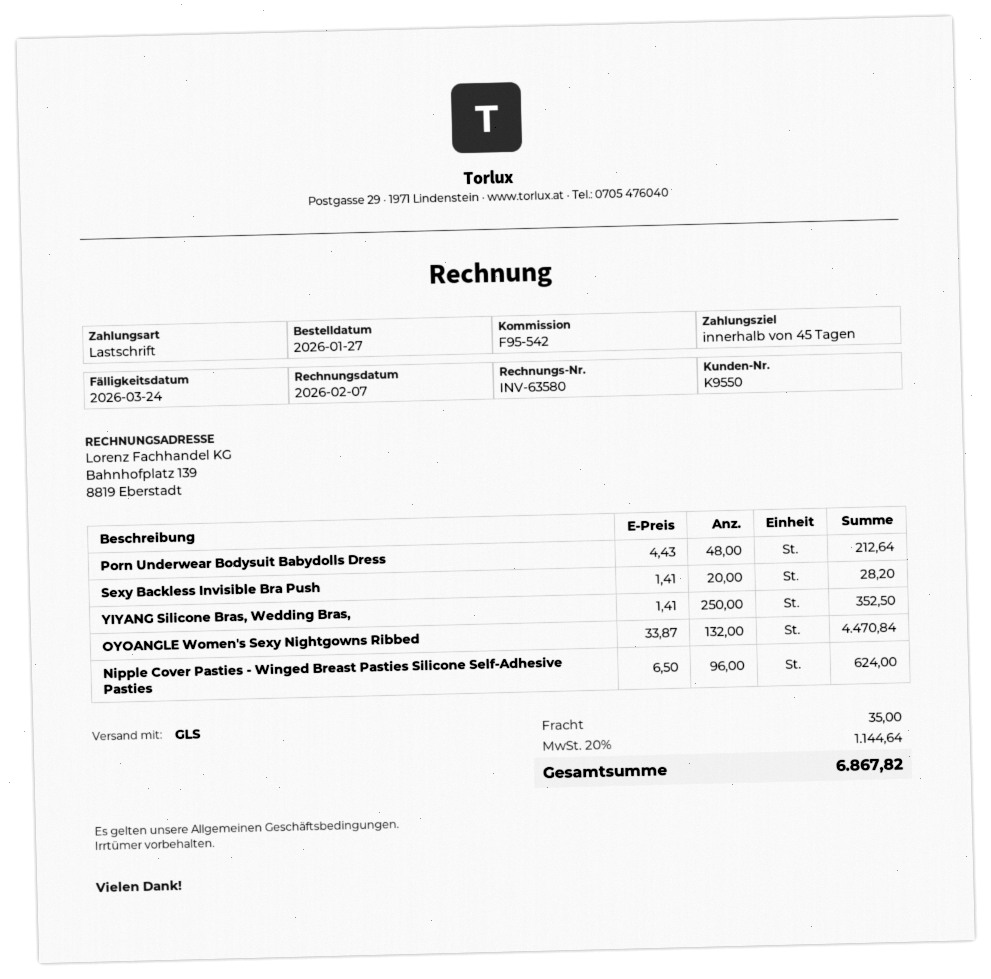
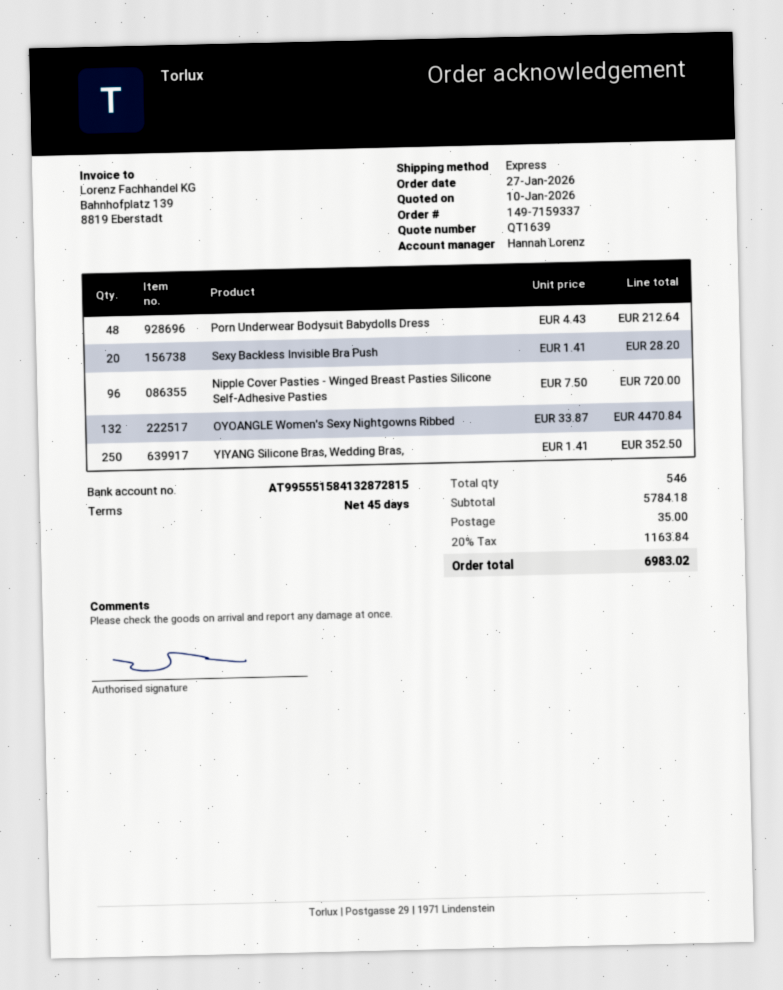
shipping method: GLS -> express
Nipple Cover Pasties - Winged Breast Pasties Silicone Self-Adhesive Pasties: 96 x 6.50 = 624.00 -> 96 x 7.50 = 720.00
tax: 20% = 1144.64 -> 20% = 1163.84
total: 6867.82 -> 6983.02

